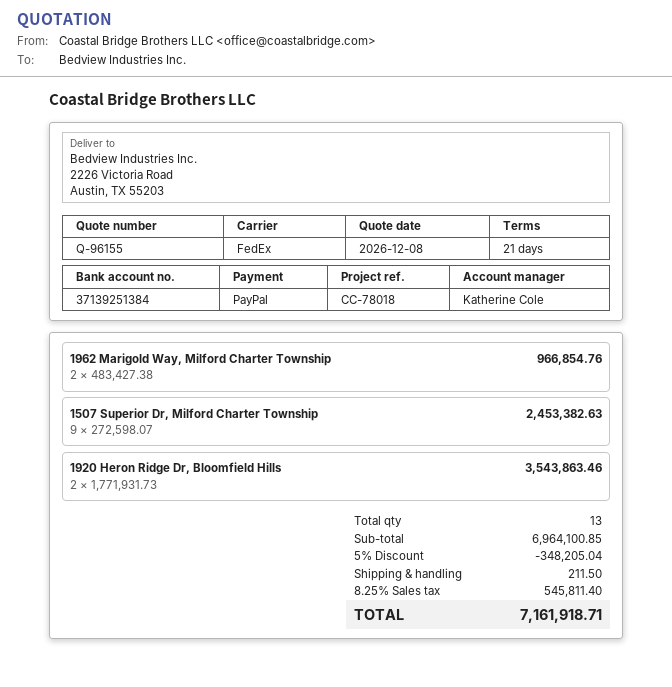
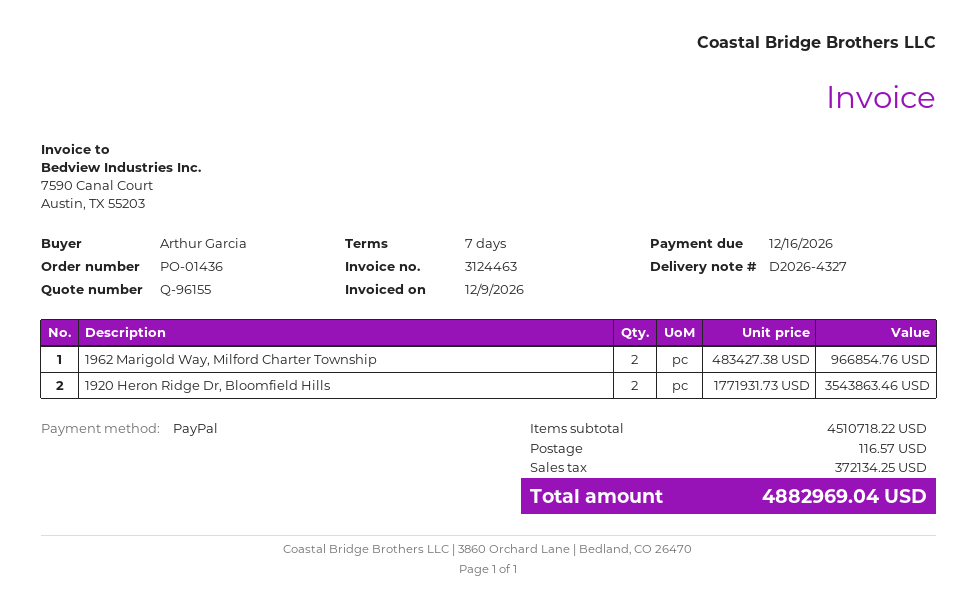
payment terms: 21 days -> 7 days
1507 Superior Dr, Milford Charter Township: 9 x 272598.07 = 2453382.63 -> none
subtotal: 6964100.85 -> 4510718.22
discount: 5% = 348205.04 -> none
shipping: 211.50 -> 116.57
tax: 545811.40 -> 372134.25
total: 7161918.71 -> 4882969.04

